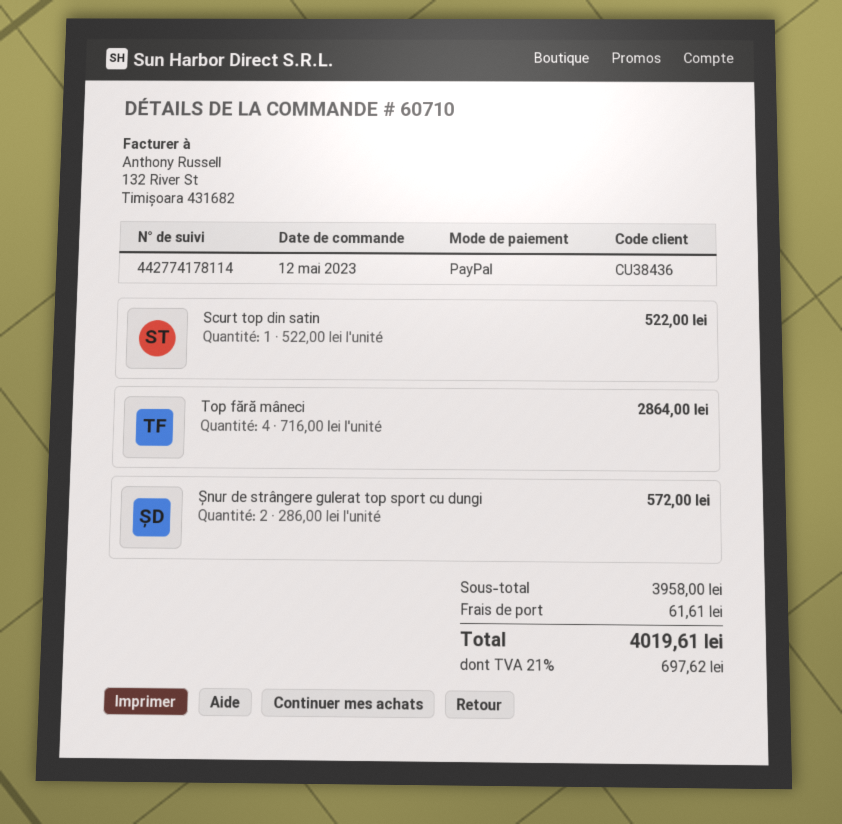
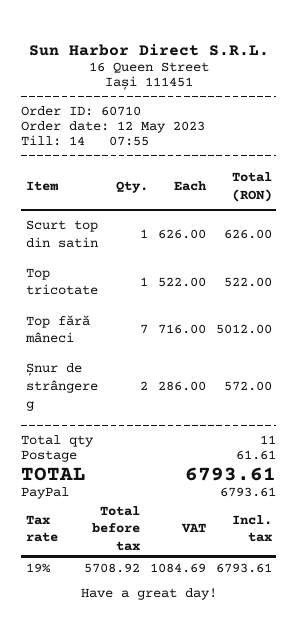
Scurt top din satin: 1 x 522.00 = 522.00 -> 1 x 626.00 = 626.00
Top fără mâneci: 4 x 716.00 = 2864.00 -> 7 x 716.00 = 5012.00
Top tricotate: none -> 1 x 522.00 = 522.00
tax: 21% = 697.62 -> 19% = 1084.69
total: 4019.61 -> 6793.61

